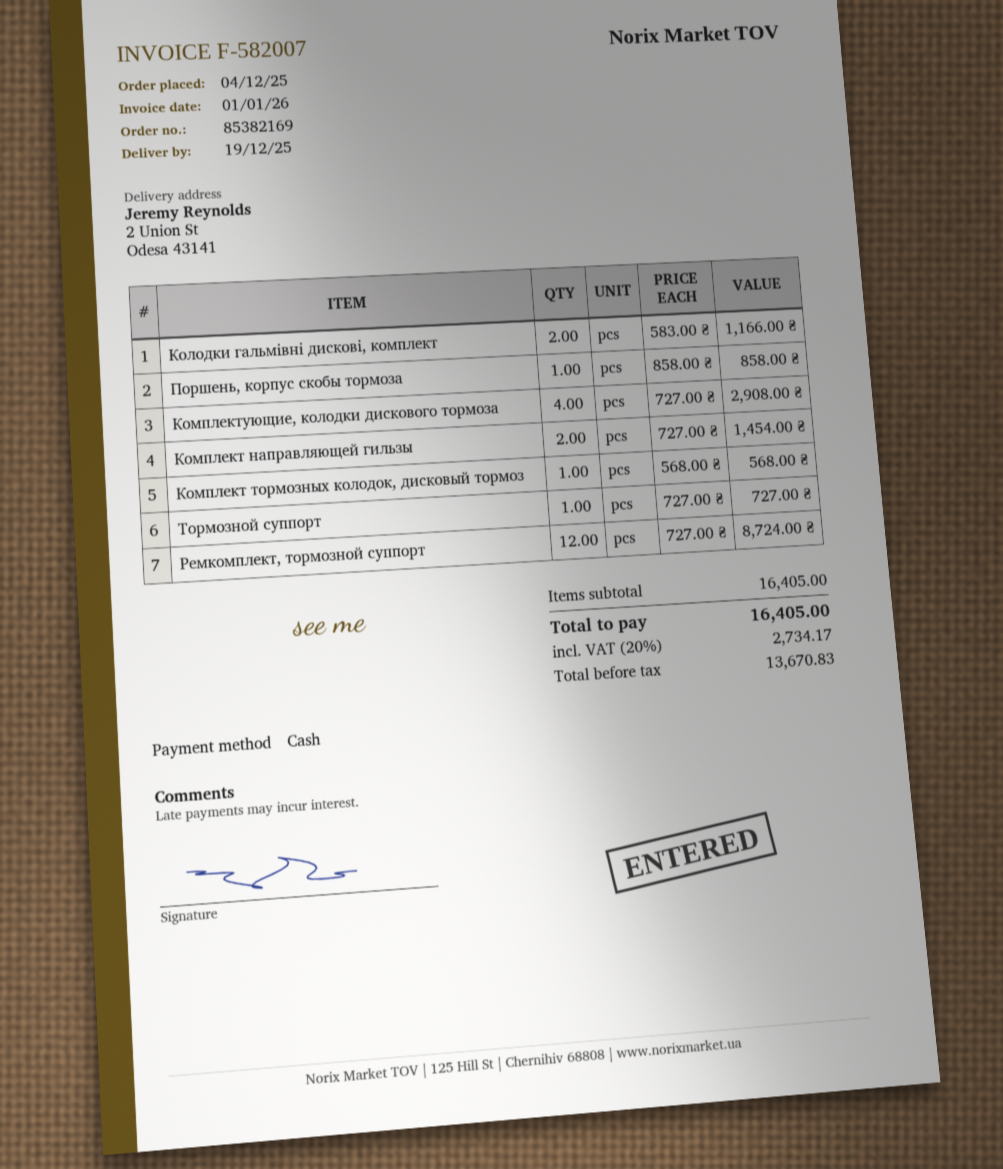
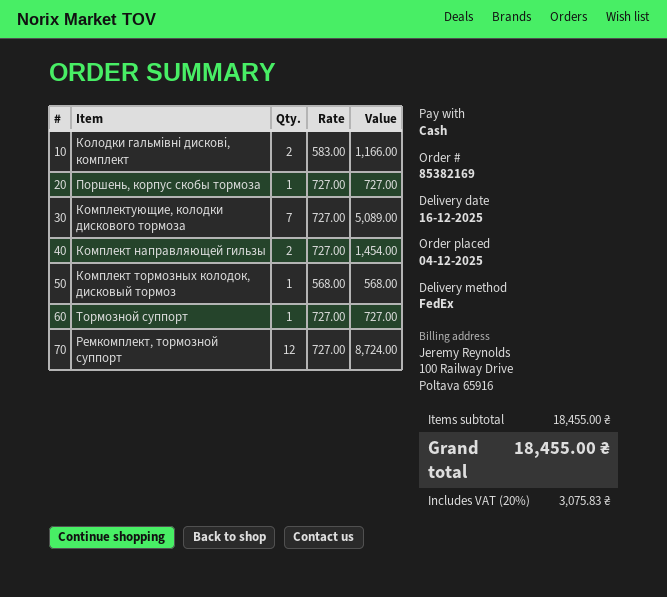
delivery date: 2025-12-19 -> 2025-12-16
Поршень, корпус скобы тормоза: 1 x 858.00 = 858.00 -> 1 x 727.00 = 727.00
Комплектующие, колодки дискового тормоза: 4 x 727.00 = 2908.00 -> 7 x 727.00 = 5089.00
subtotal: 16405.00 -> 18455.00
tax: 20% = 2734.17 -> 20% = 3075.83
total: 16405.00 -> 18455.00

